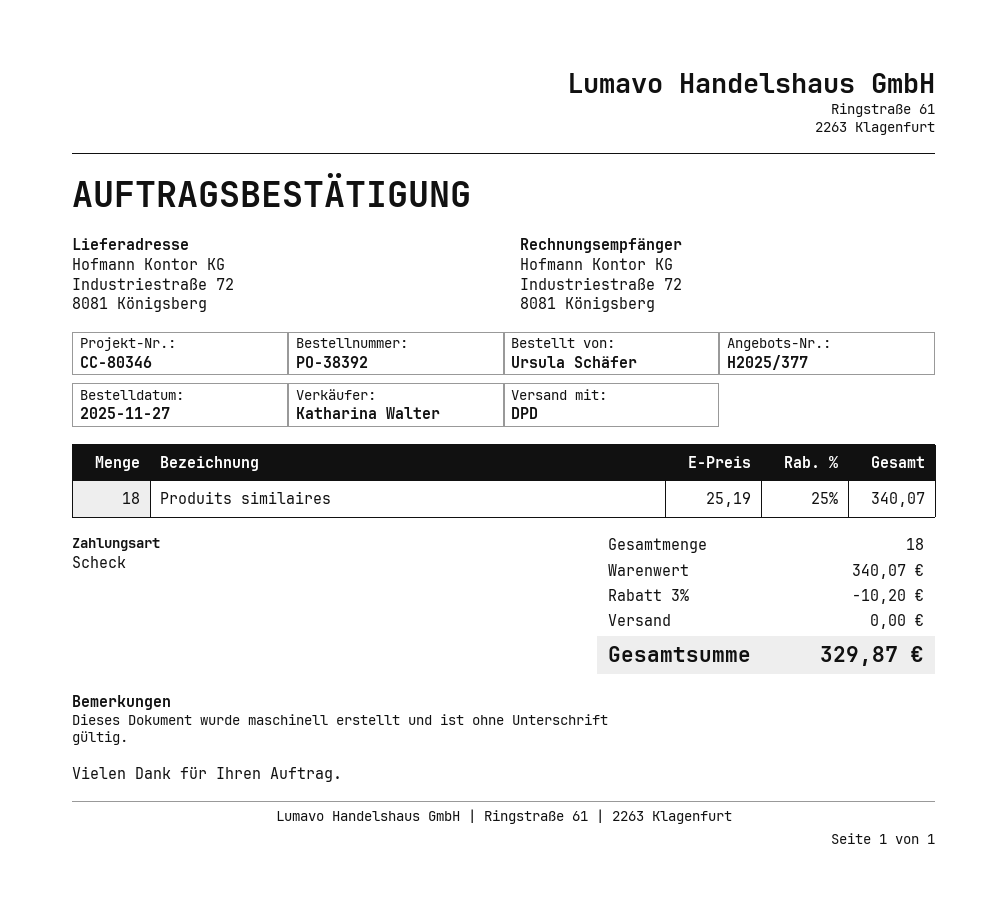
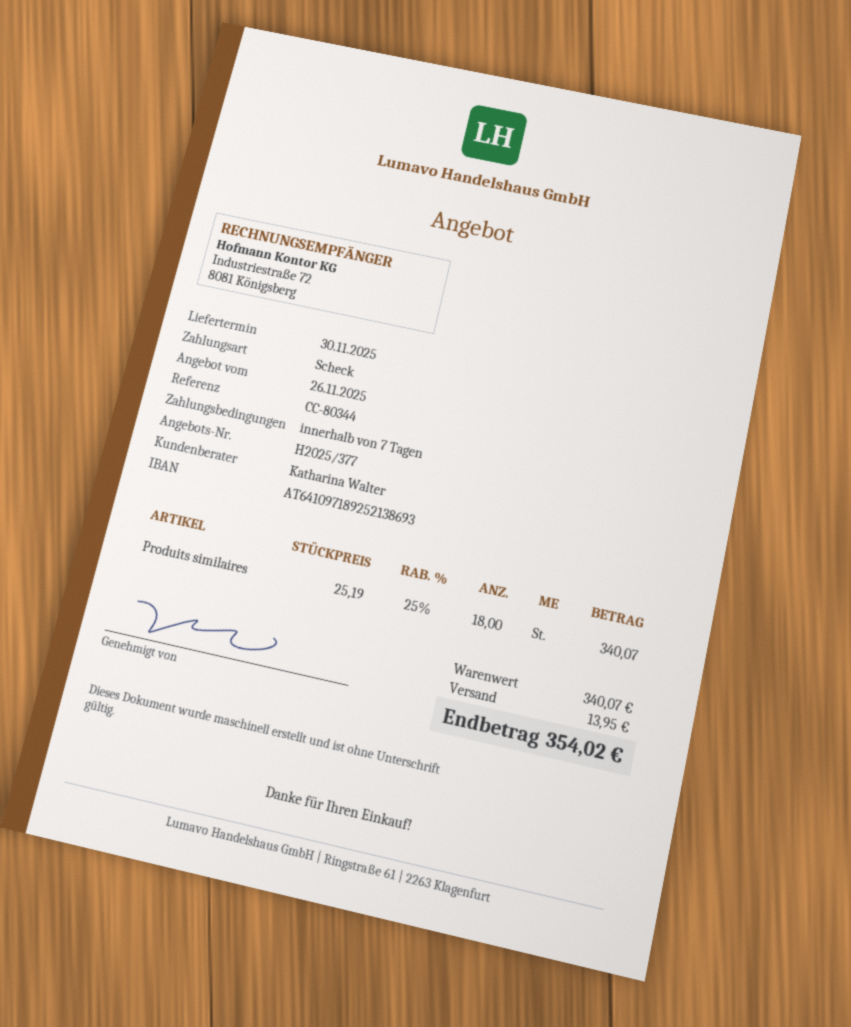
reference: CC-80346 -> CC-80344
discount: 3% = 10.20 -> none
shipping: 0.00 -> 13.95
total: 329.87 -> 354.02

